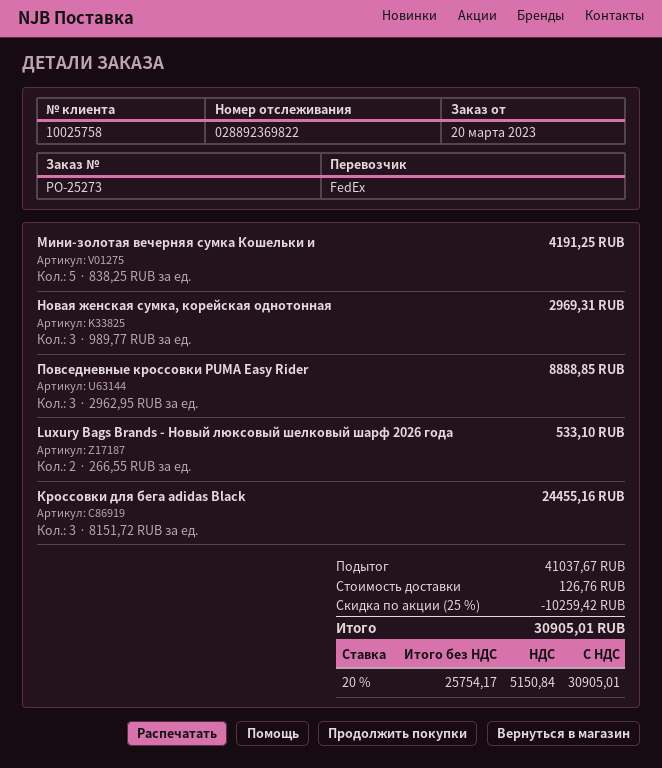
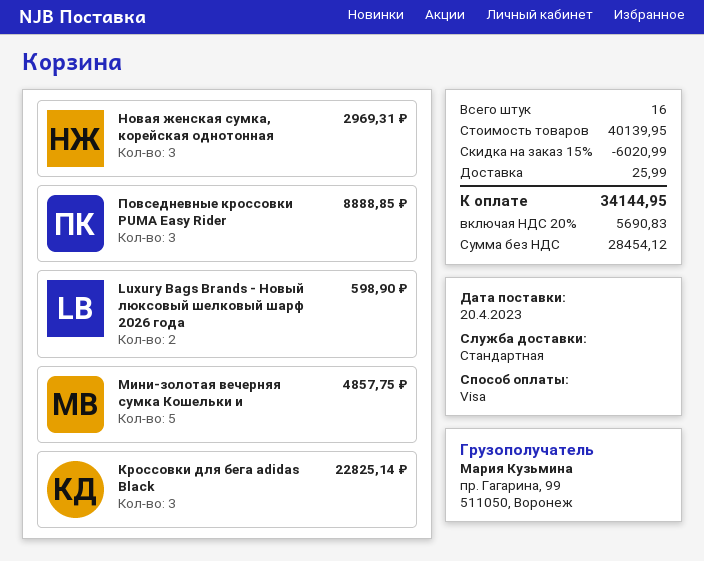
shipping method: FedEx -> standard
Мини-золотая вечерняя сумка Кошельки и: 5 for 4191.25 -> 5 for 4857.75
Luxury Bags Brands - Новый люксовый шелковый шарф 2026 года: 2 for 533.10 -> 2 for 598.90
Кроссовки для бега adidas Black: 3 for 24455.16 -> 3 for 22825.14
subtotal: 41037.67 -> 40139.95
discount: 25% = 10259.42 -> 15% = 6020.99
shipping: 126.76 -> 25.99
net: 25754.17 -> 28454.12
tax: 20% = 5150.84 -> 20% = 5690.83
total: 30905.01 -> 34144.95

